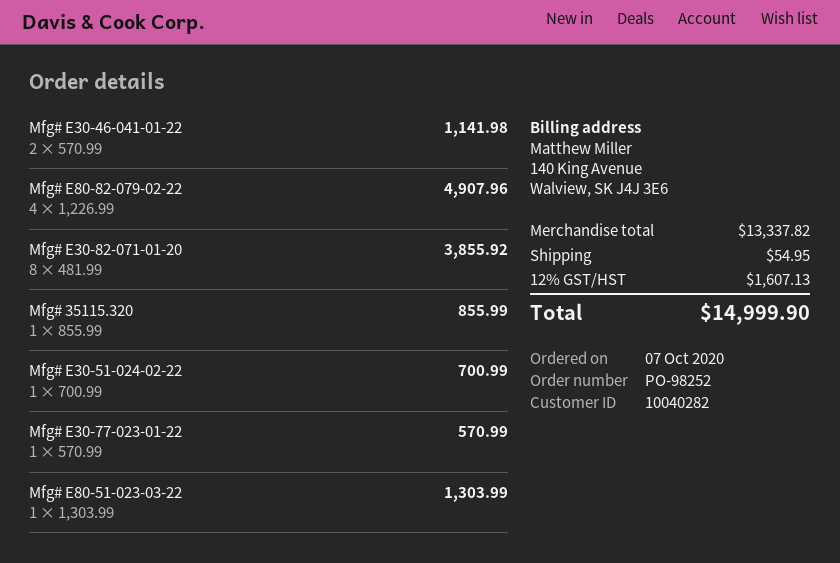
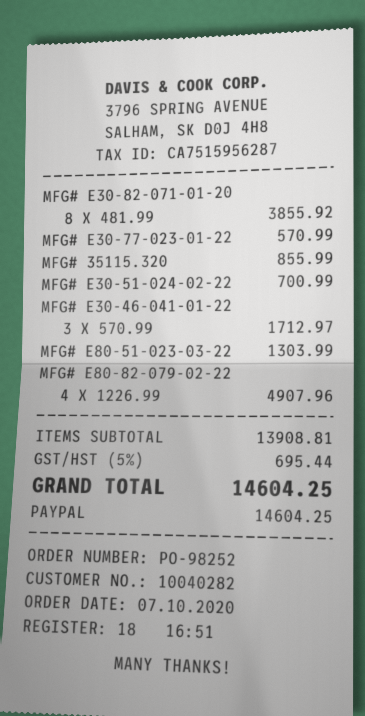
Mfg# E30-46-041-01-22: 2 x 570.99 = 1141.98 -> 3 x 570.99 = 1712.97
subtotal: 13337.82 -> 13908.81
shipping: 54.95 -> none
tax: 12% = 1607.13 -> 5% = 695.44
total: 14999.90 -> 14604.25

